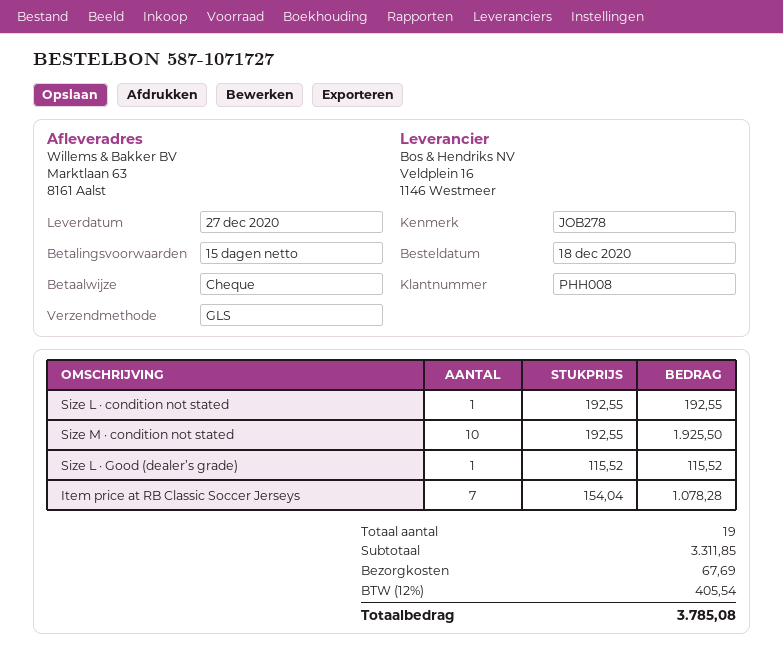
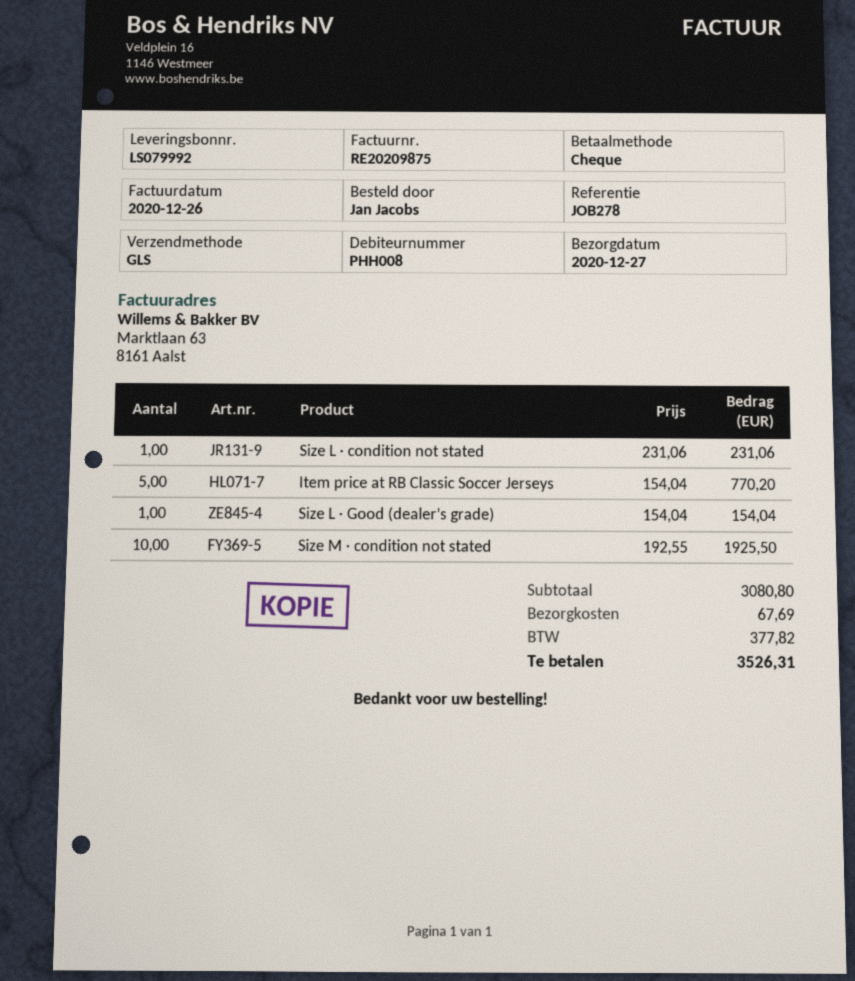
Size L · condition not stated: 1 x 192.55 = 192.55 -> 1 x 231.06 = 231.06
Size L · Good (dealer’s grade): 1 x 115.52 = 115.52 -> 1 x 154.04 = 154.04
Item price at RB Classic Soccer Jerseys: 7 x 154.04 = 1078.28 -> 5 x 154.04 = 770.20
subtotal: 3311.85 -> 3080.80
tax: 405.54 -> 377.82
total: 3785.08 -> 3526.31

